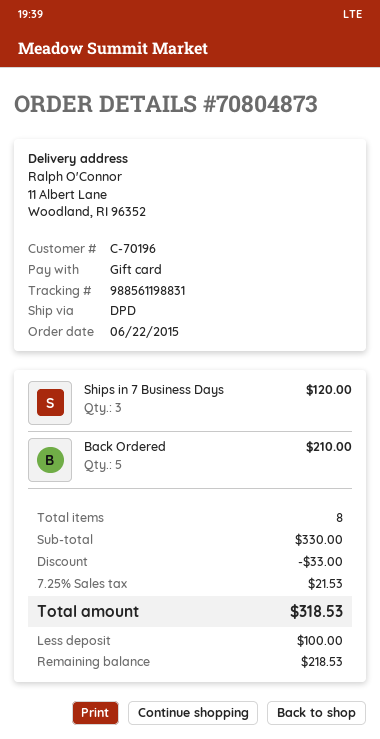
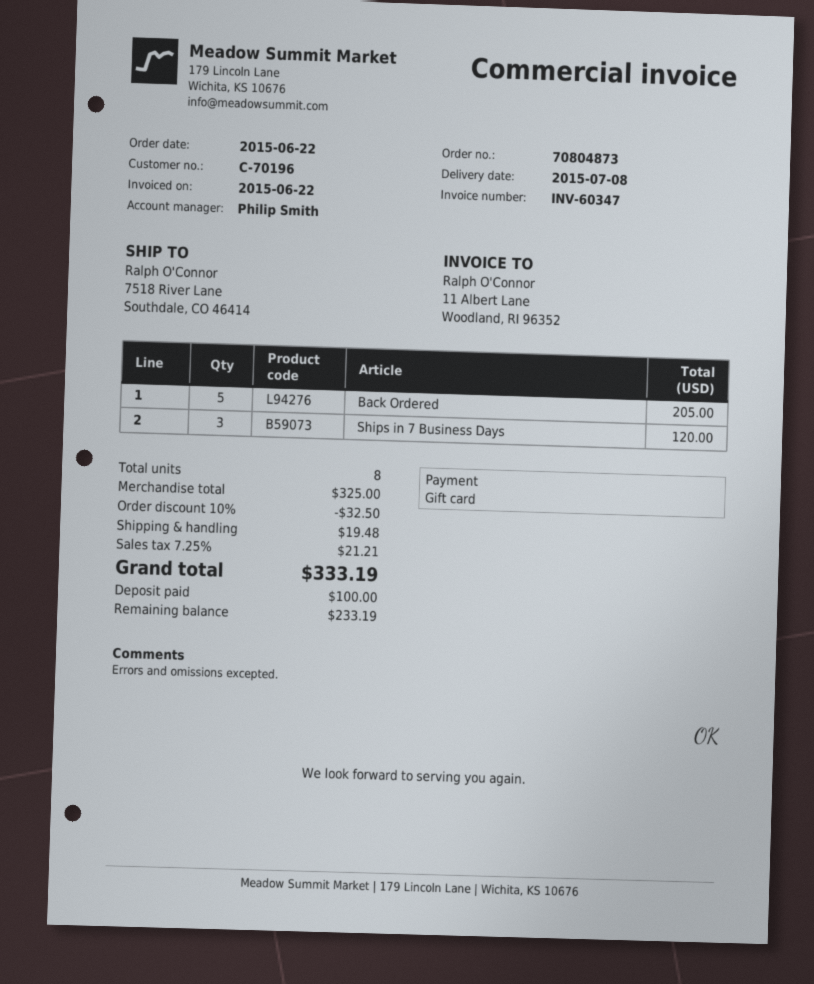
ship to: 11 Albert Lane, Woodland, RI 96352 -> 7518 River Lane, Southdale, CO 46414
Back Ordered: 5 for 210.00 -> 5 for 205.00
subtotal: 330.00 -> 325.00
discount: 33.00 -> 32.50
shipping: none -> 19.48
tax: 7.25% = 21.53 -> 7.25% = 21.21
total: 318.53 -> 333.19
balance: 218.53 -> 233.19

